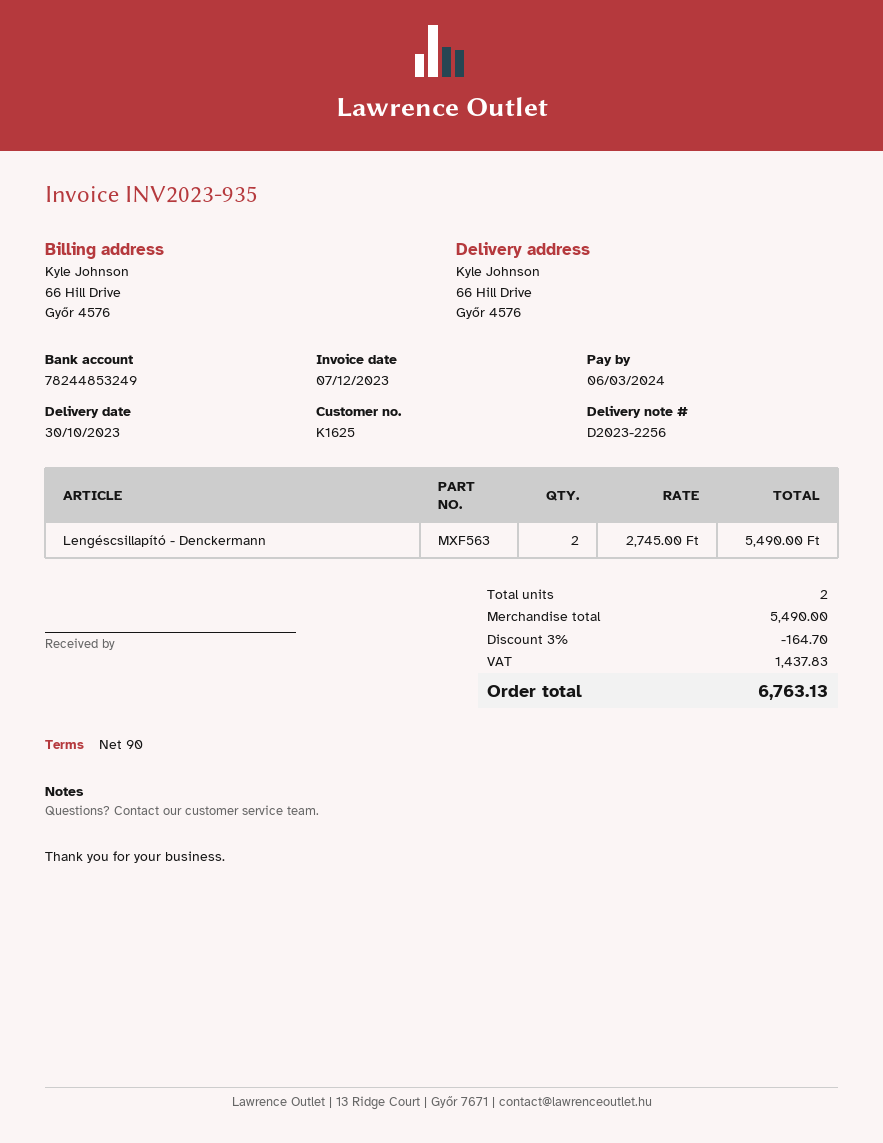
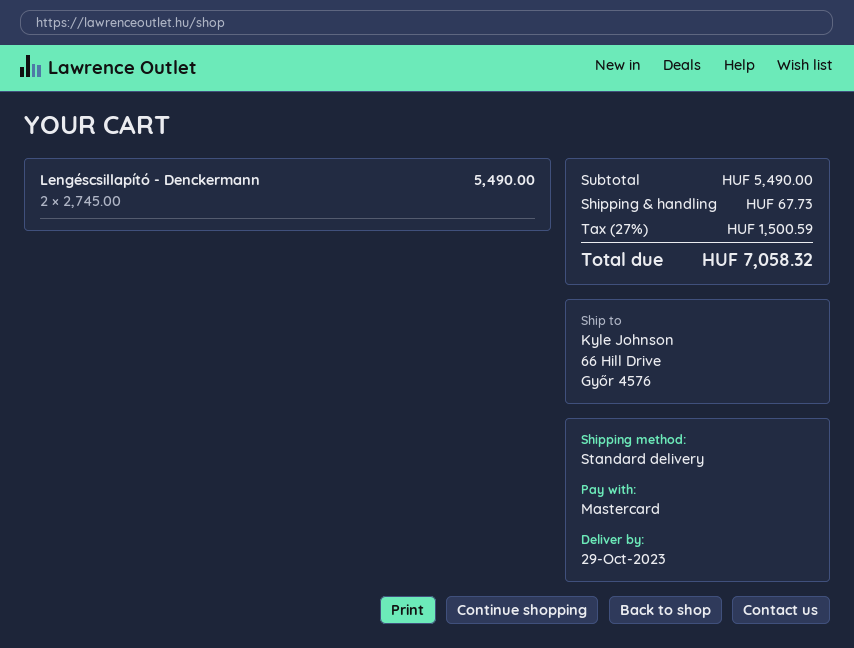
delivery date: 2023-10-30 -> 2023-10-29
discount: 3% = 164.70 -> none
shipping: none -> 67.73
tax: 1437.83 -> 1500.59
total: 6763.13 -> 7058.32

